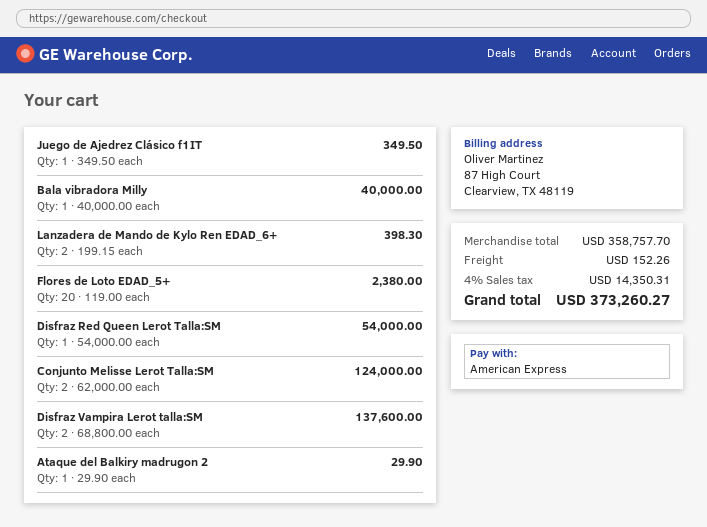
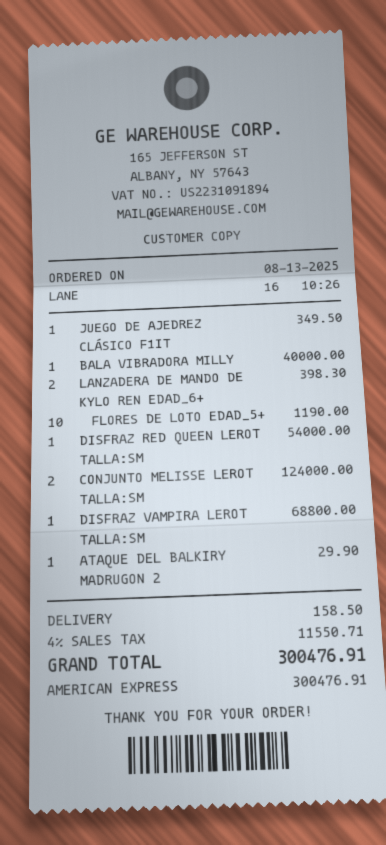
Flores de Loto EDAD_5+: 20 for 2380.00 -> 10 for 1190.00
Disfraz Vampira Lerot talla:SM: 2 for 137600.00 -> 1 for 68800.00
shipping: 152.26 -> 158.50
tax: 4% = 14350.31 -> 4% = 11550.71
total: 373260.27 -> 300476.91

